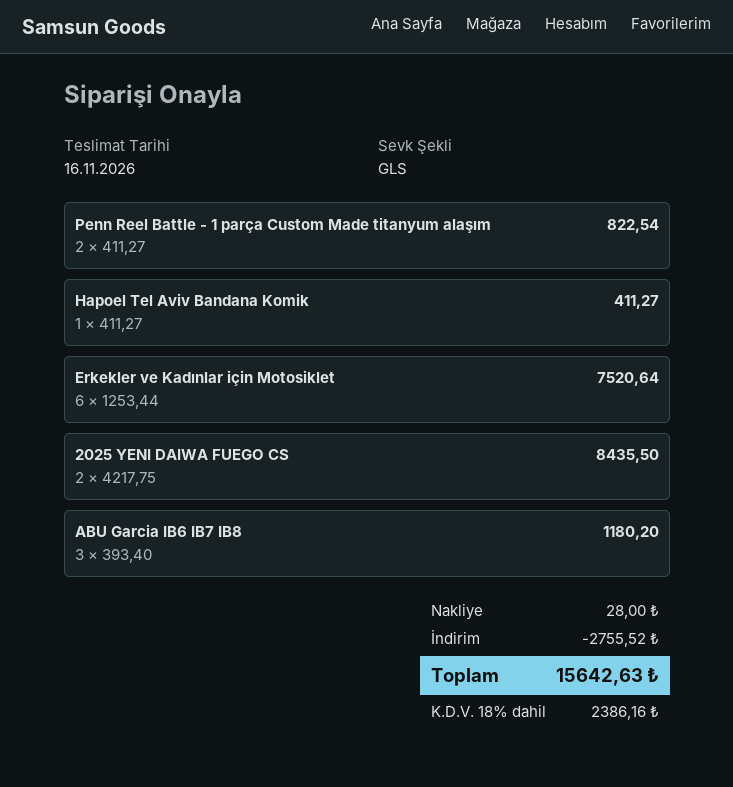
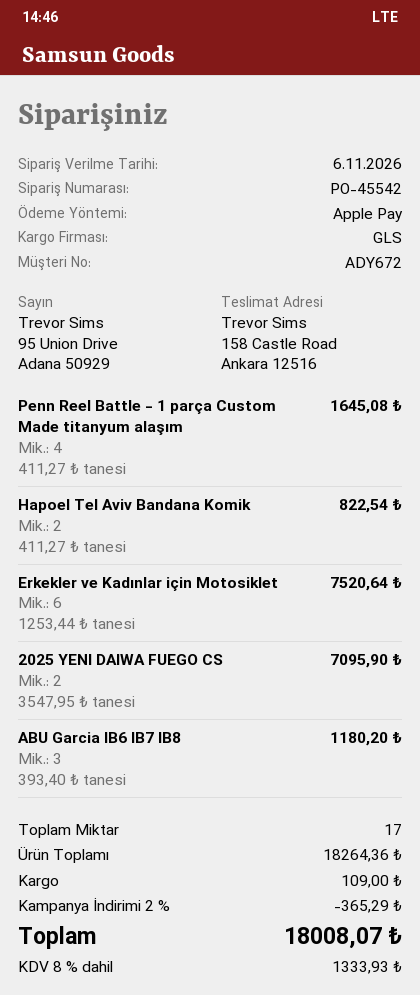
Penn Reel Battle - 1 parça Custom Made titanyum alaşım: 2 x 411.27 = 822.54 -> 4 x 411.27 = 1645.08
Hapoel Tel Aviv Bandana Komik: 1 x 411.27 = 411.27 -> 2 x 411.27 = 822.54
2025 YENI DAIWA FUEGO CS: 2 x 4217.75 = 8435.50 -> 2 x 3547.95 = 7095.90
discount: 2755.52 -> 365.29
shipping: 28.00 -> 109.00
tax: 18% = 2386.16 -> 8% = 1333.93
total: 15642.63 -> 18008.07

